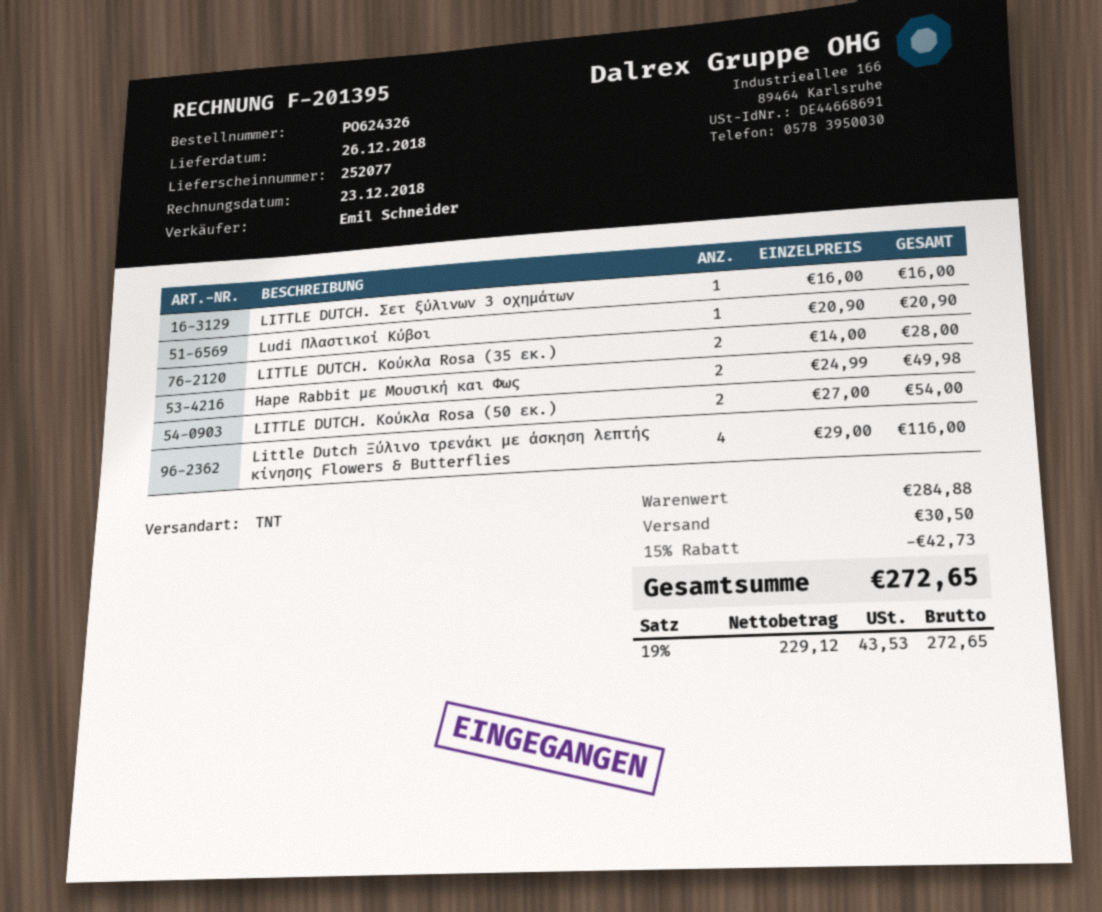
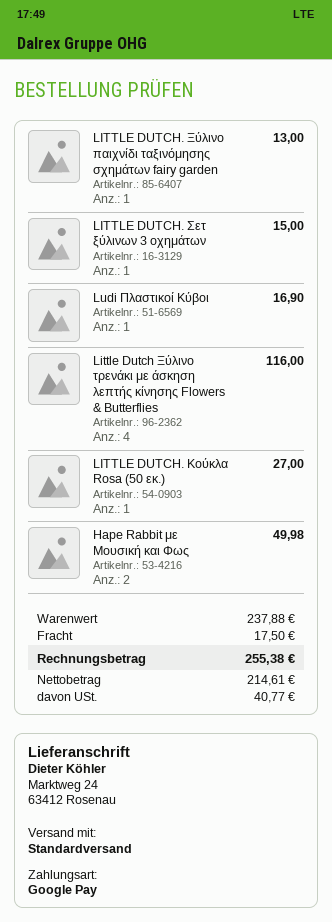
shipping method: TNT -> standard
LITTLE DUTCH. Σετ ξύλινων 3 οχημάτων: 1 for 16.00 -> 1 for 15.00
Ludi Πλαστικοί Κύβοι: 1 for 20.90 -> 1 for 16.90
LITTLE DUTCH. Κούκλα Rosa (35 εκ.): 2 for 28.00 -> none
LITTLE DUTCH. Κούκλα Rosa (50 εκ.): 2 for 54.00 -> 1 for 27.00
LITTLE DUTCH. Ξύλινο παιχνίδι ταξινόμησης σχημάτων fairy garden: none -> 1 for 13.00
subtotal: 284.88 -> 237.88
discount: 15% = 42.73 -> none
shipping: 30.50 -> 17.50
net: 229.12 -> 214.61
tax: 43.53 -> 40.77
total: 272.65 -> 255.38

